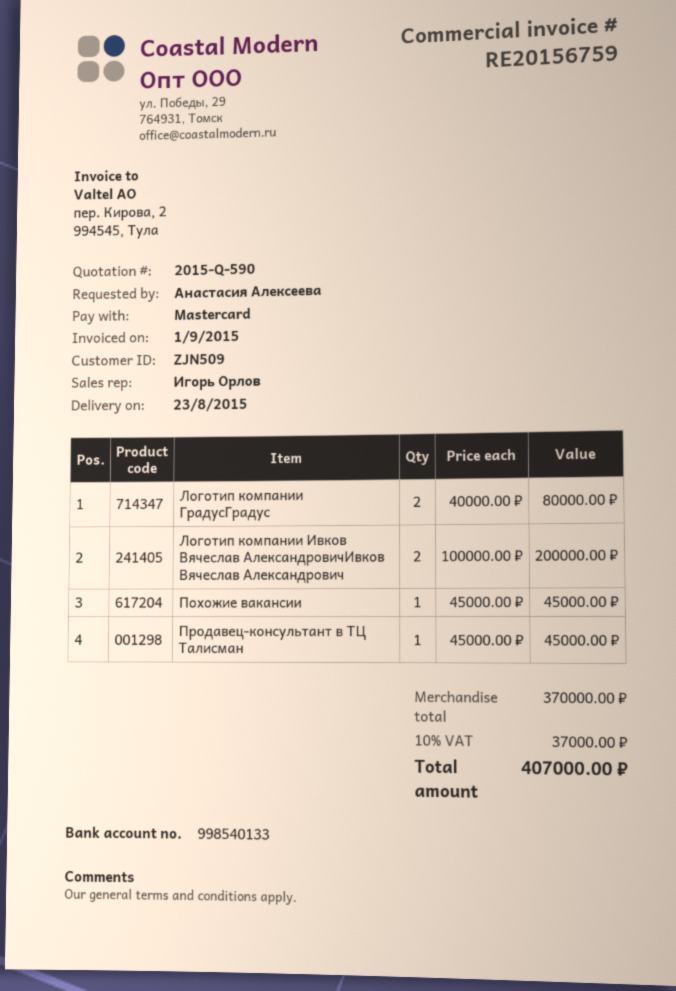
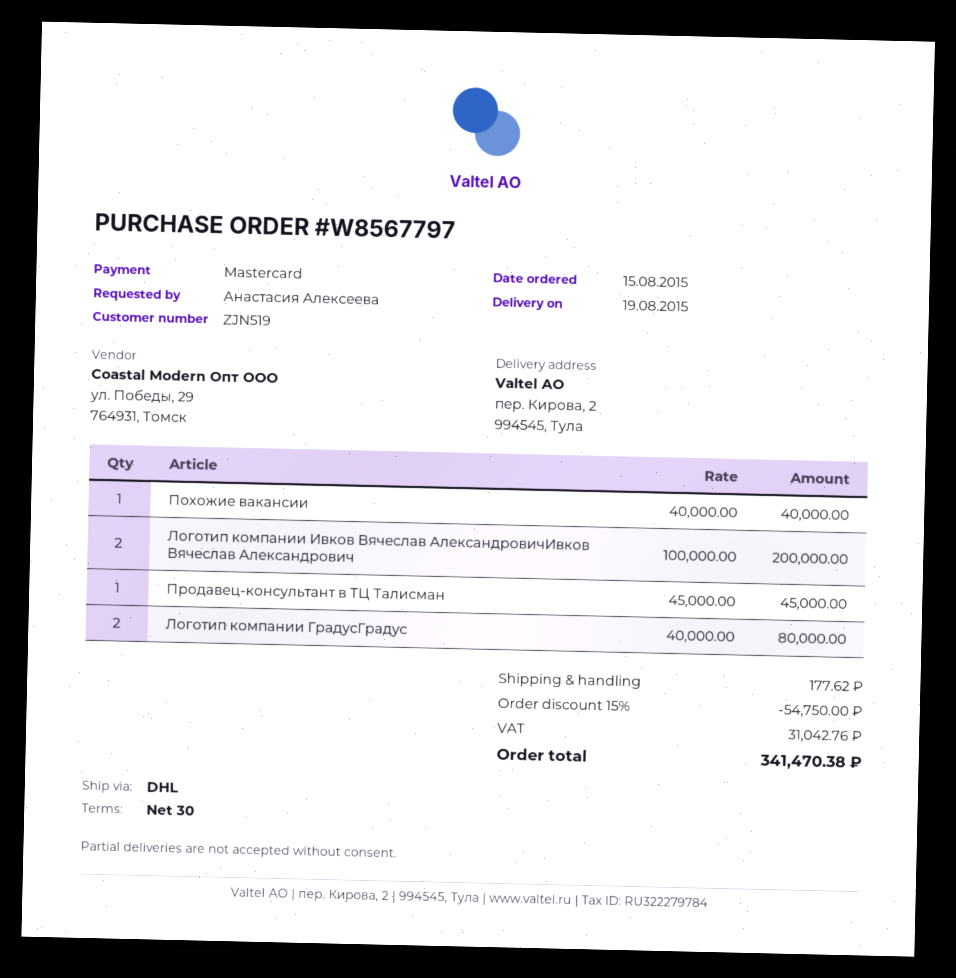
delivery date: 2015-08-23 -> 2015-08-19
customer number: ZJN509 -> ZJN519
Похожие вакансии: 1 x 45000.00 = 45000.00 -> 1 x 40000.00 = 40000.00
discount: none -> 15% = 54750.00
shipping: none -> 177.62
tax: 37000.00 -> 31042.76
total: 407000.00 -> 341470.38

